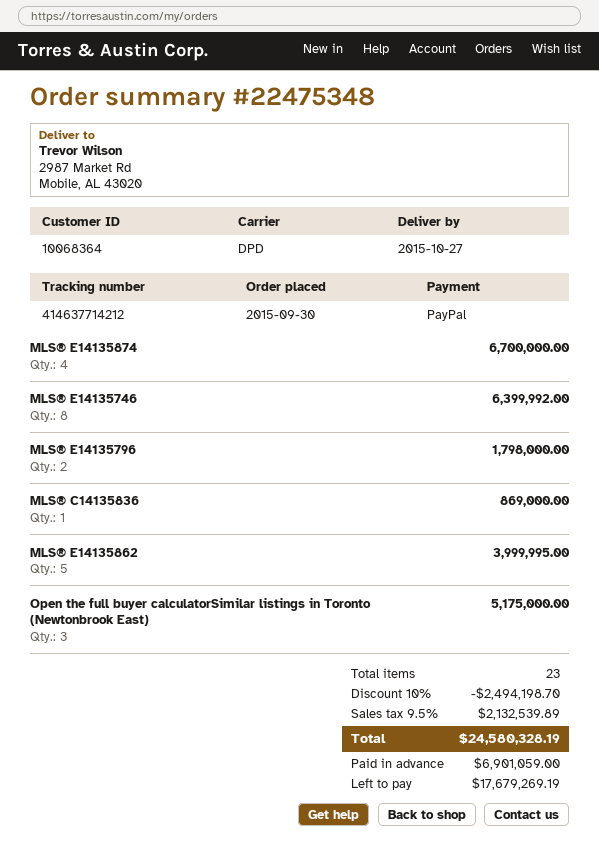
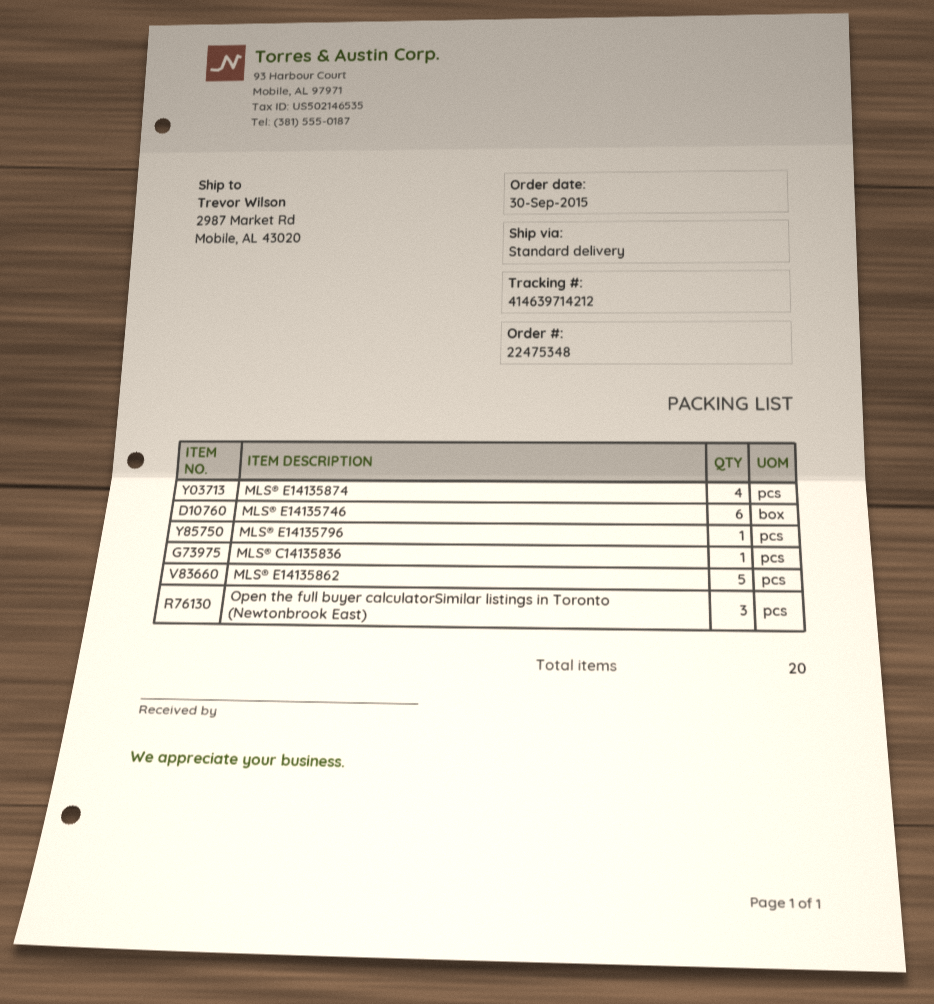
shipping method: DPD -> standard
tracking number: 414637714212 -> 414639714212
MLS® E14135746: 8 -> 6
MLS® E14135796: 2 -> 1
total quantity: 23 -> 20

